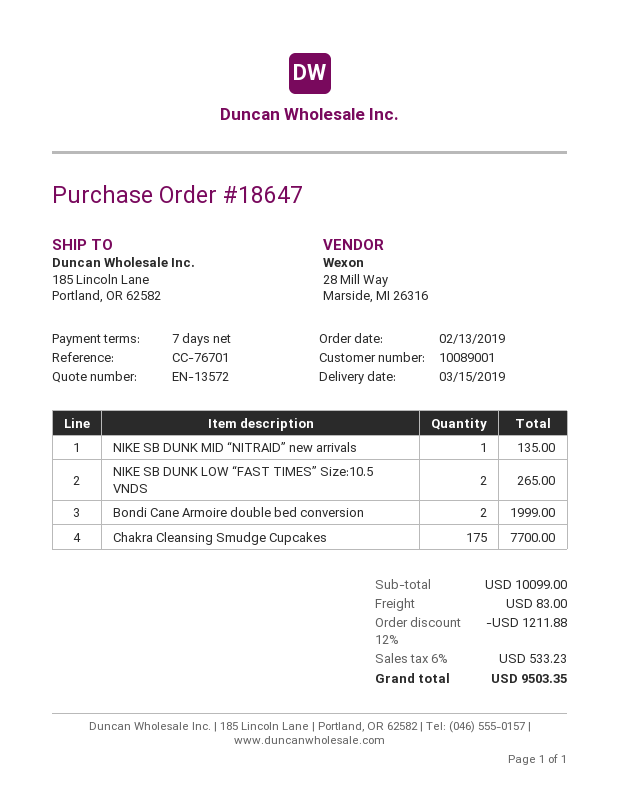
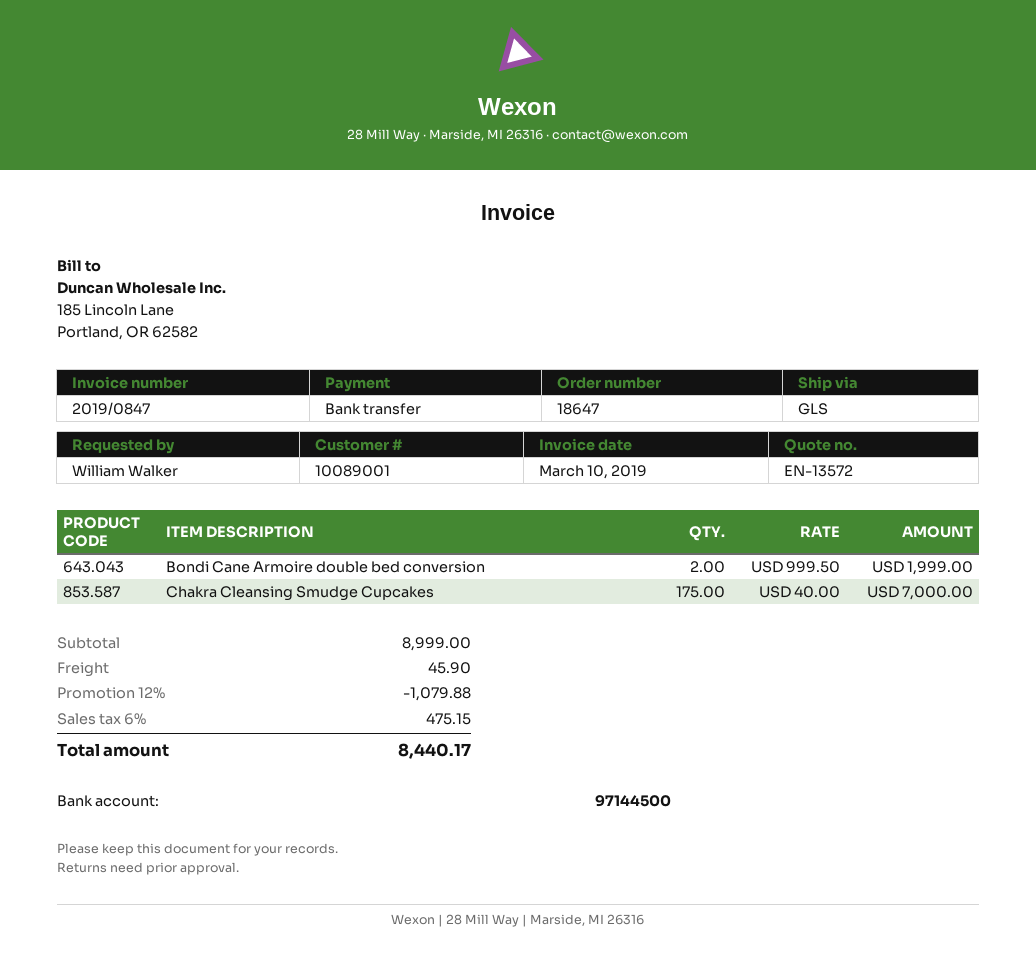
NIKE SB DUNK MID “NITRAID” new arrivals: 1 for 135.00 -> none
NIKE SB DUNK LOW “FAST TIMES” Size:10.5 VNDS: 2 for 265.00 -> none
Chakra Cleansing Smudge Cupcakes: 175 for 7700.00 -> 175 for 7000.00
subtotal: 10099.00 -> 8999.00
discount: 12% = 1211.88 -> 12% = 1079.88
shipping: 83.00 -> 45.90
tax: 6% = 533.23 -> 6% = 475.15
total: 9503.35 -> 8440.17

